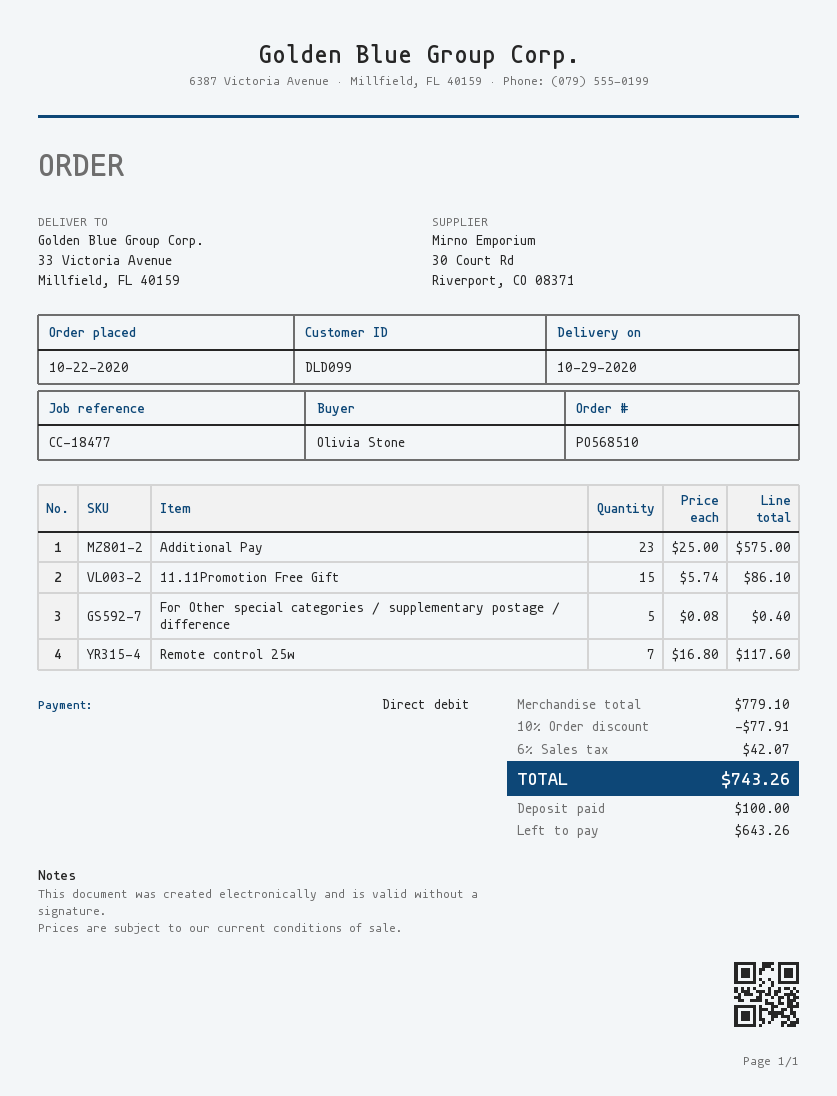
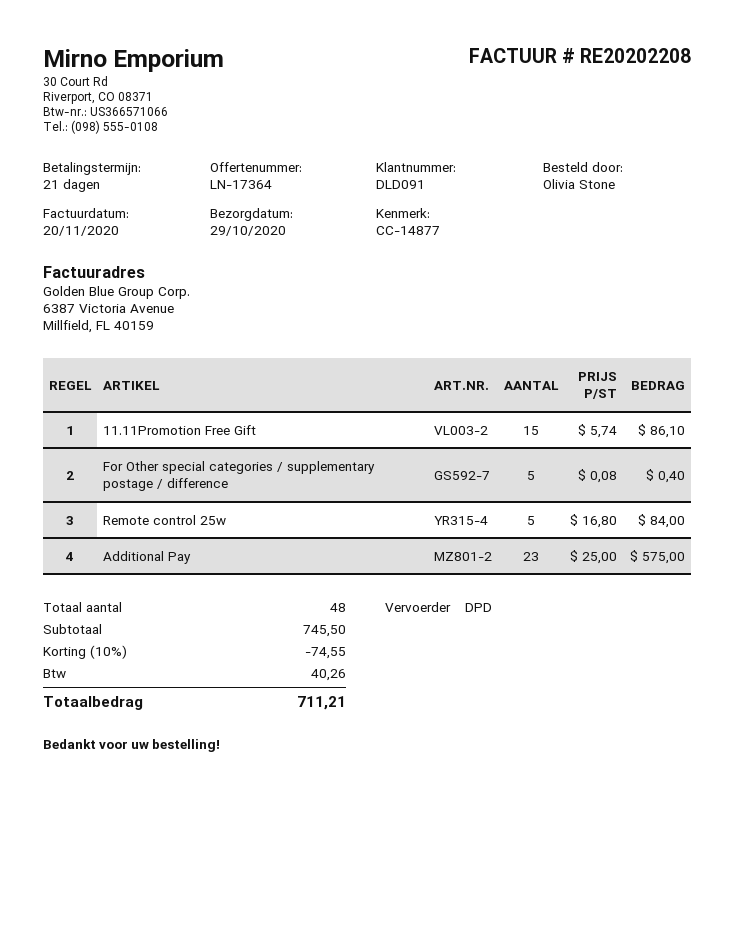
customer number: DLD099 -> DLD091
reference: CC-18477 -> CC-14877
Remote control 25w: 7 x 16.80 = 117.60 -> 5 x 16.80 = 84.00
subtotal: 779.10 -> 745.50
discount: 10% = 77.91 -> 10% = 74.55
tax: 42.07 -> 40.26
total: 743.26 -> 711.21

